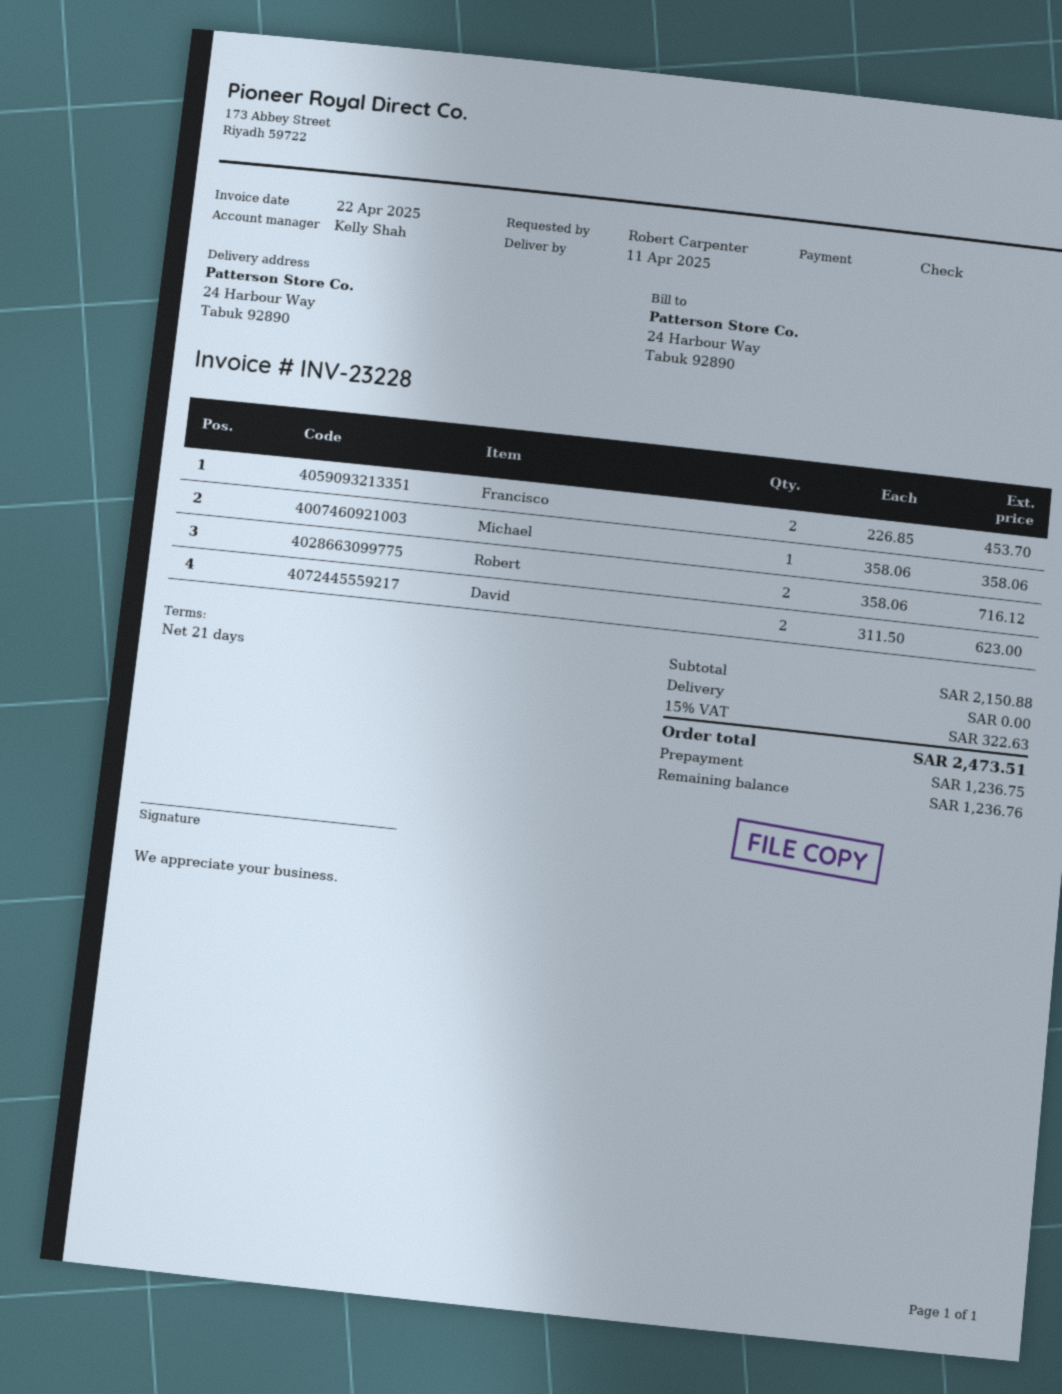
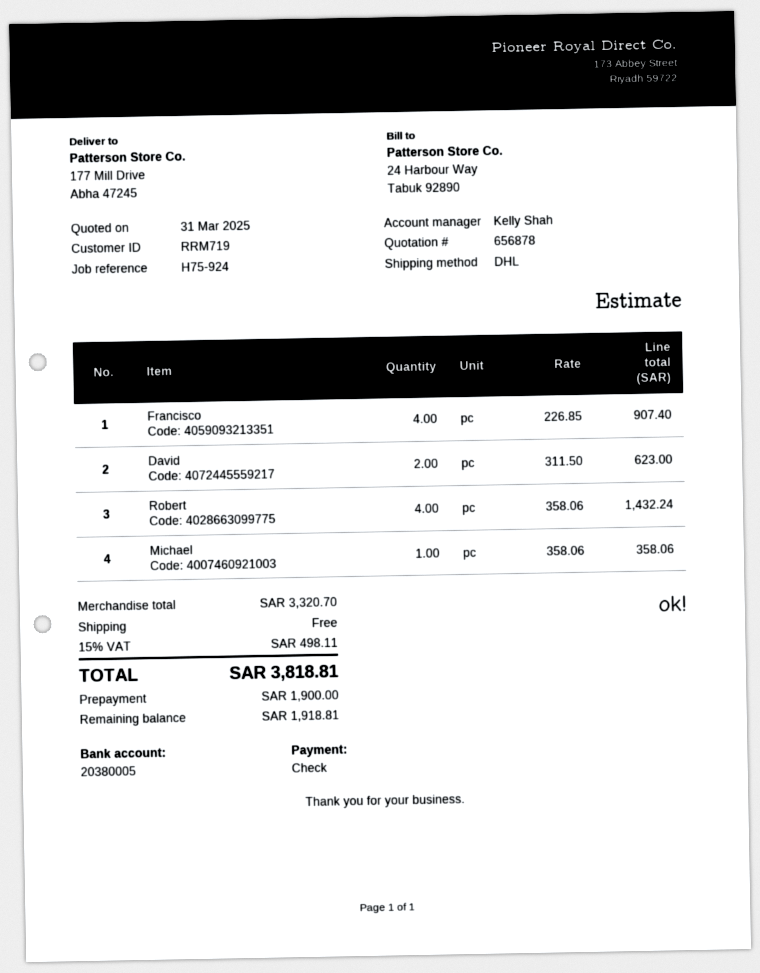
ship to: 24 Harbour Way, Tabuk 92890 -> 177 Mill Drive, Abha 47245
Francisco: 2 x 226.85 = 453.70 -> 4 x 226.85 = 907.40
Robert: 2 x 358.06 = 716.12 -> 4 x 358.06 = 1432.24
subtotal: 2150.88 -> 3320.70
tax: 15% = 322.63 -> 15% = 498.11
total: 2473.51 -> 3818.81
deposit: 1236.75 -> 1900.00
balance: 1236.76 -> 1918.81

